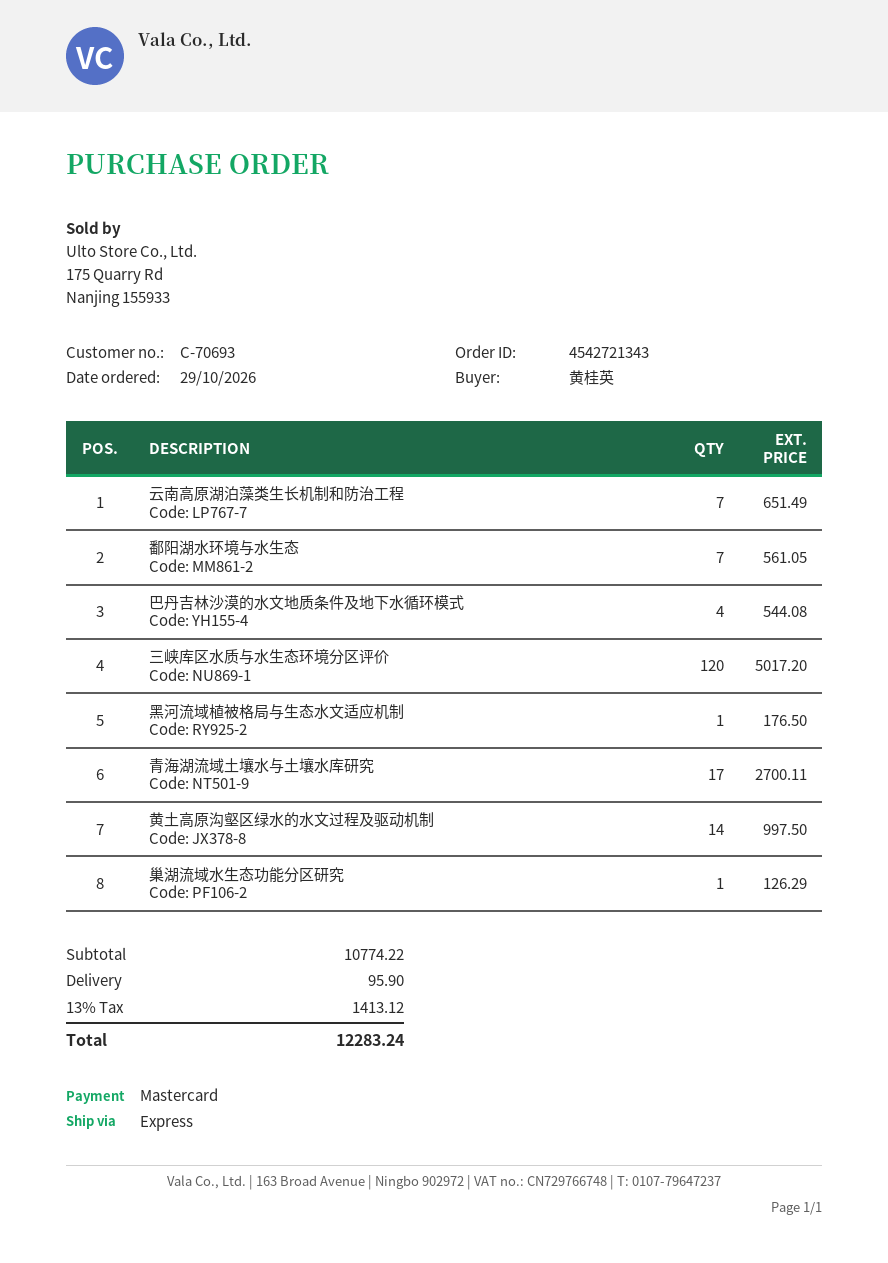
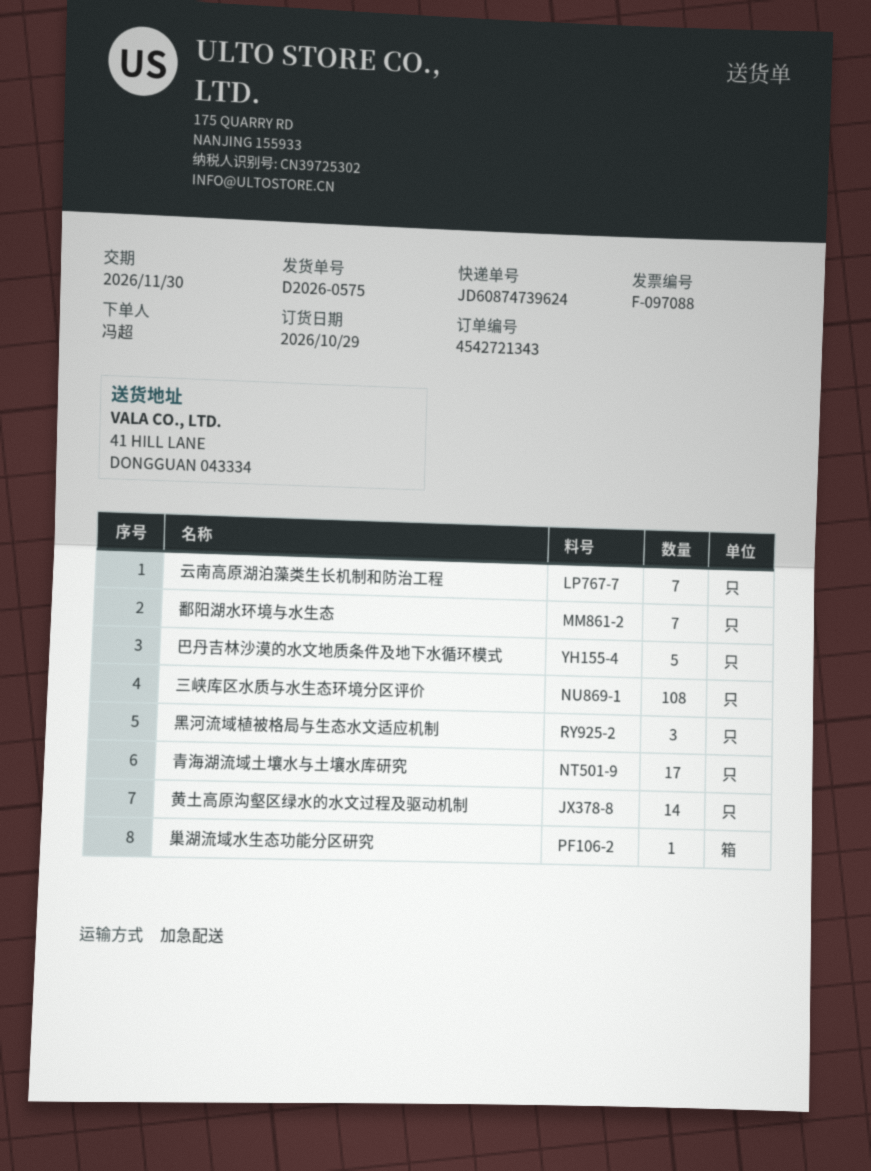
ordered by: 黄桂英 -> 冯超
巴丹吉林沙漠的水文地质条件及地下水循环模式: 4 -> 5
三峡库区水质与水生态环境分区评价: 120 -> 108
黑河流域植被格局与生态水文适应机制: 1 -> 3

